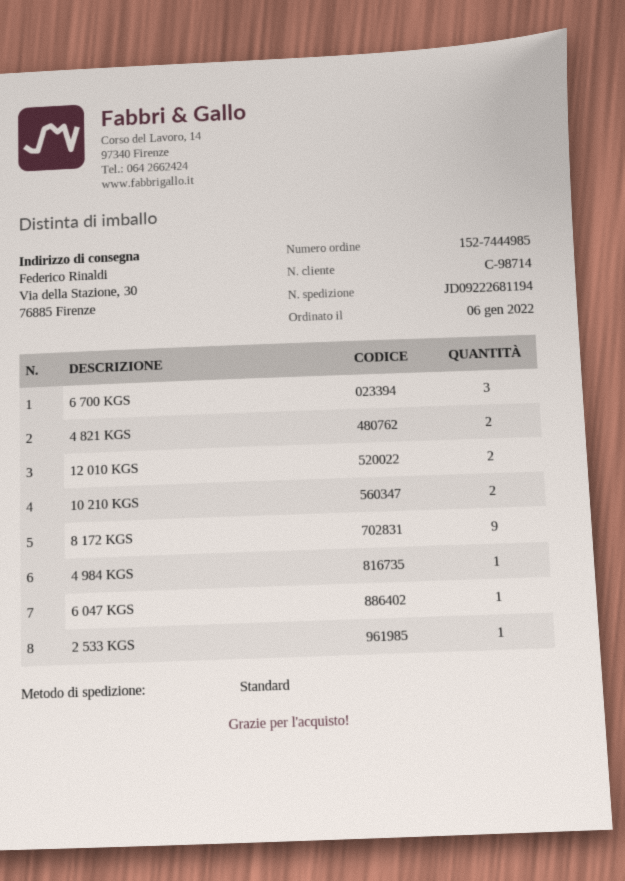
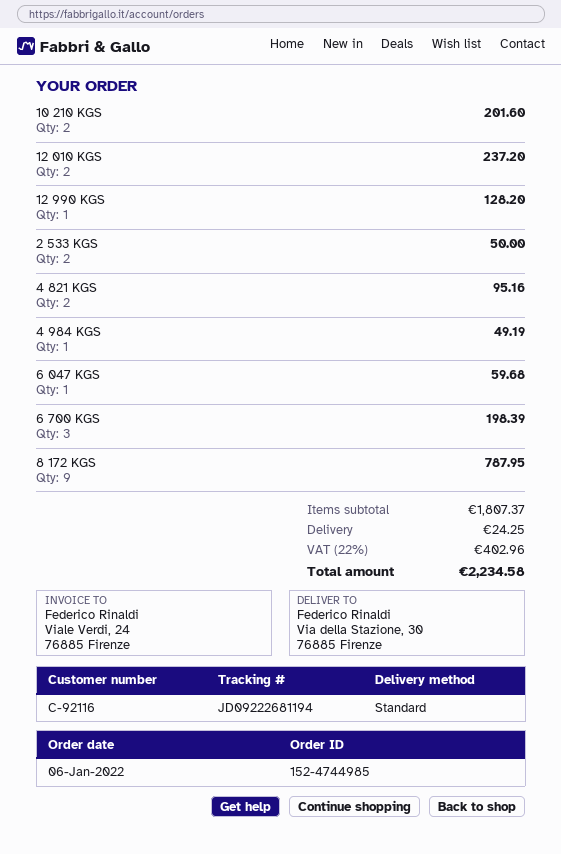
order number: 152-7444985 -> 152-4744985
customer number: C-98714 -> C-92116
2 533 KGS: 1 -> 2
12 990 KGS: none -> 1

